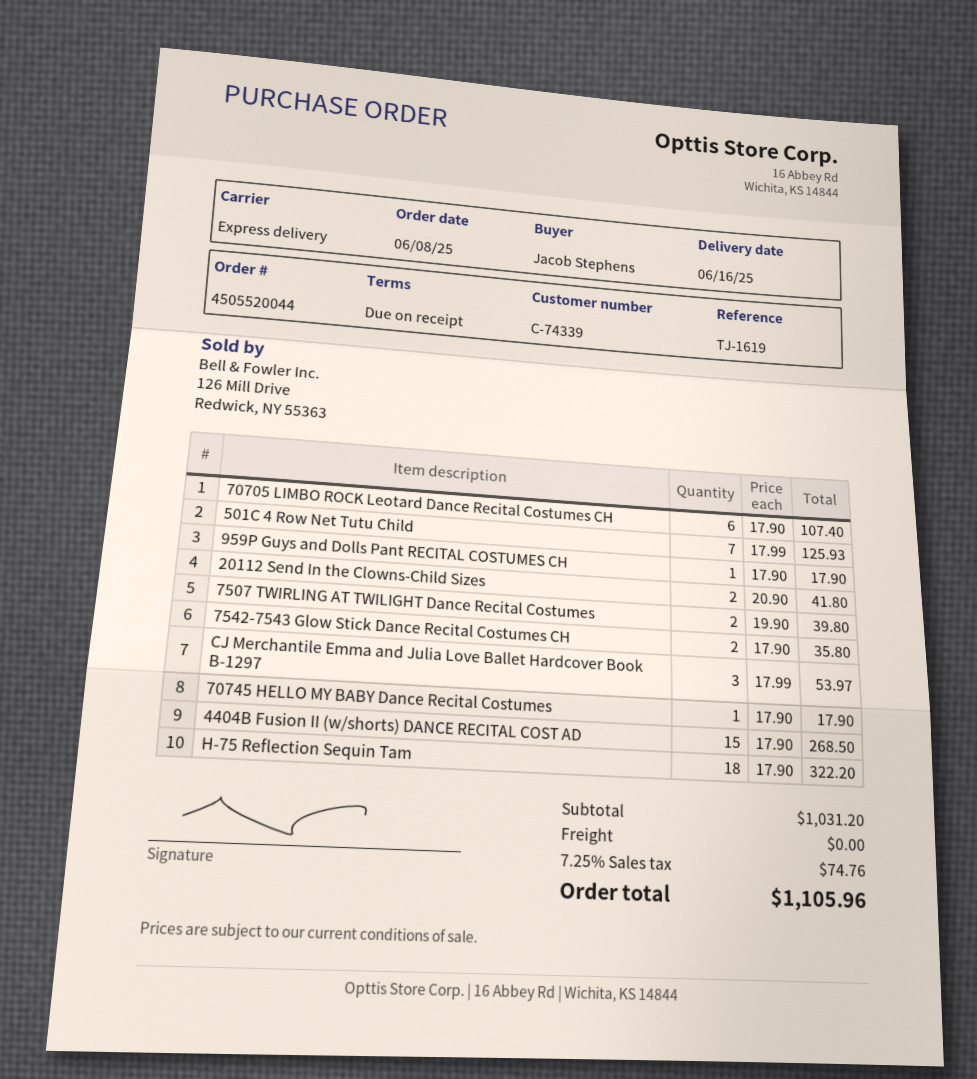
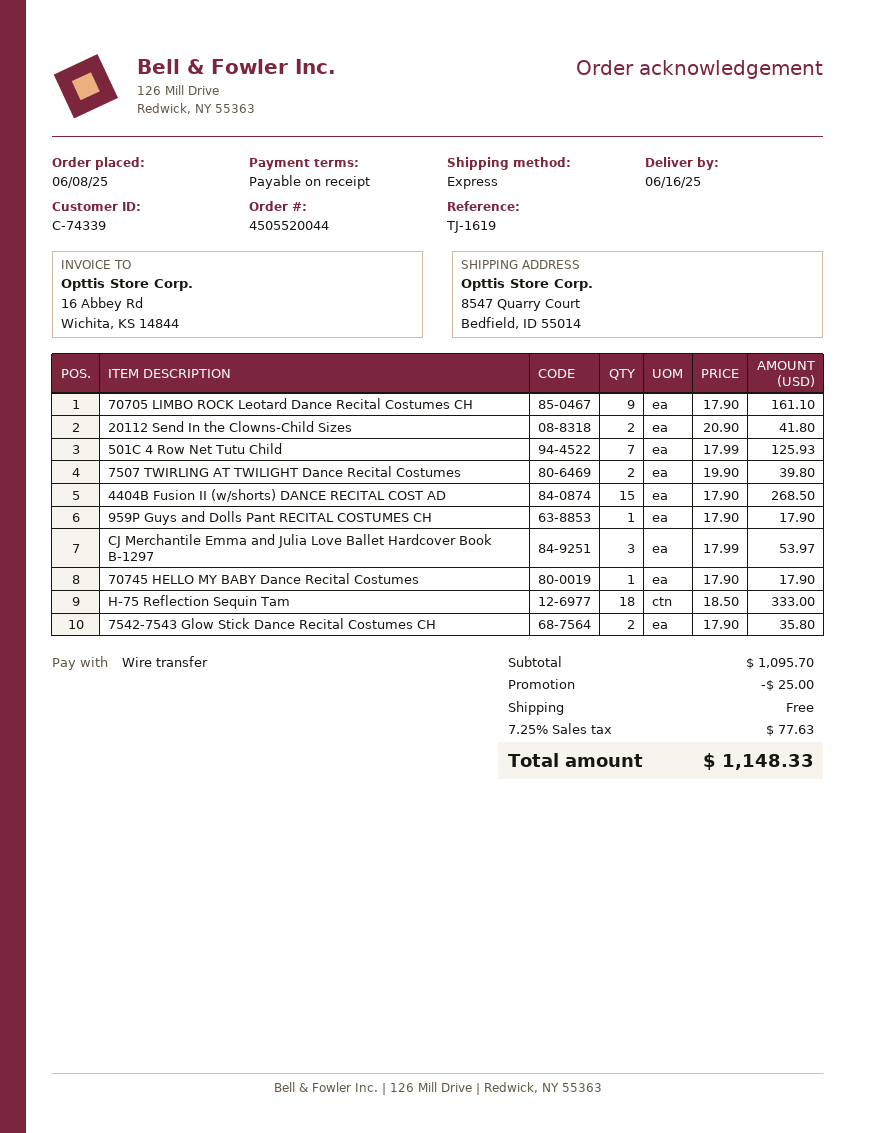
70705 LIMBO ROCK Leotard Dance Recital Costumes CH: 6 x 17.90 = 107.40 -> 9 x 17.90 = 161.10
H-75 Reflection Sequin Tam: 18 x 17.90 = 322.20 -> 18 x 18.50 = 333.00
subtotal: 1031.20 -> 1095.70
discount: none -> 25.00
tax: 7.25% = 74.76 -> 7.25% = 77.63
total: 1105.96 -> 1148.33

